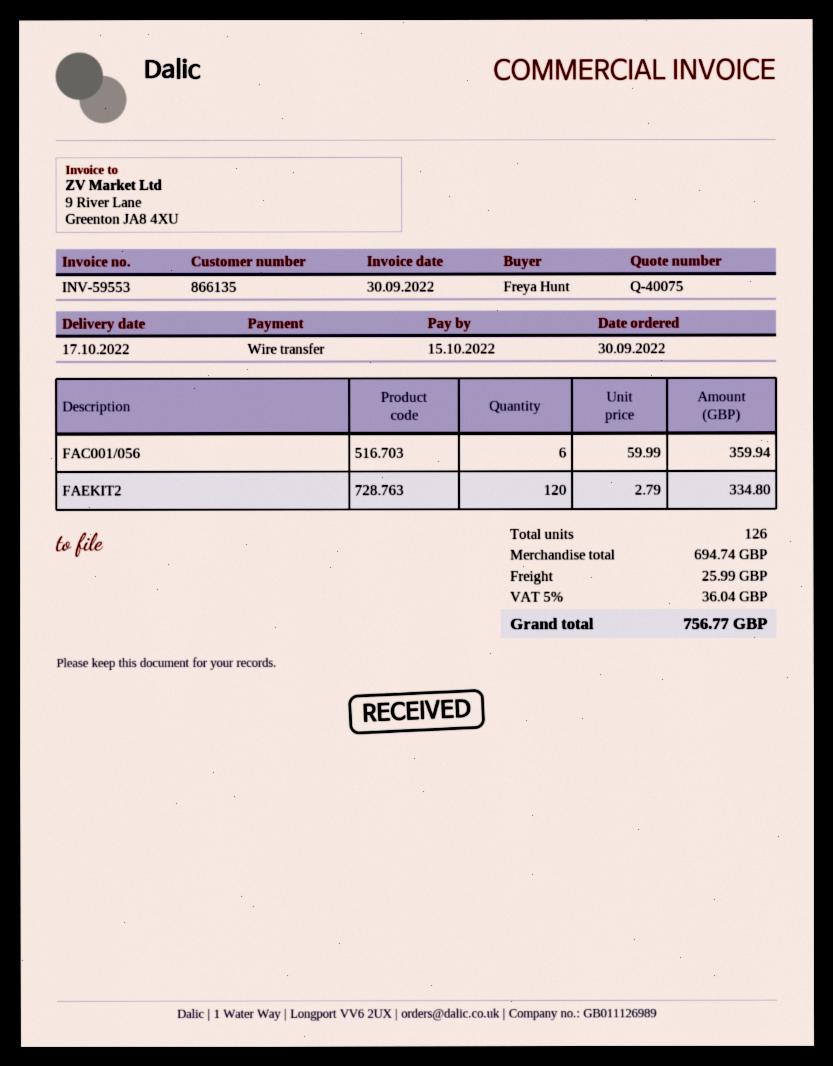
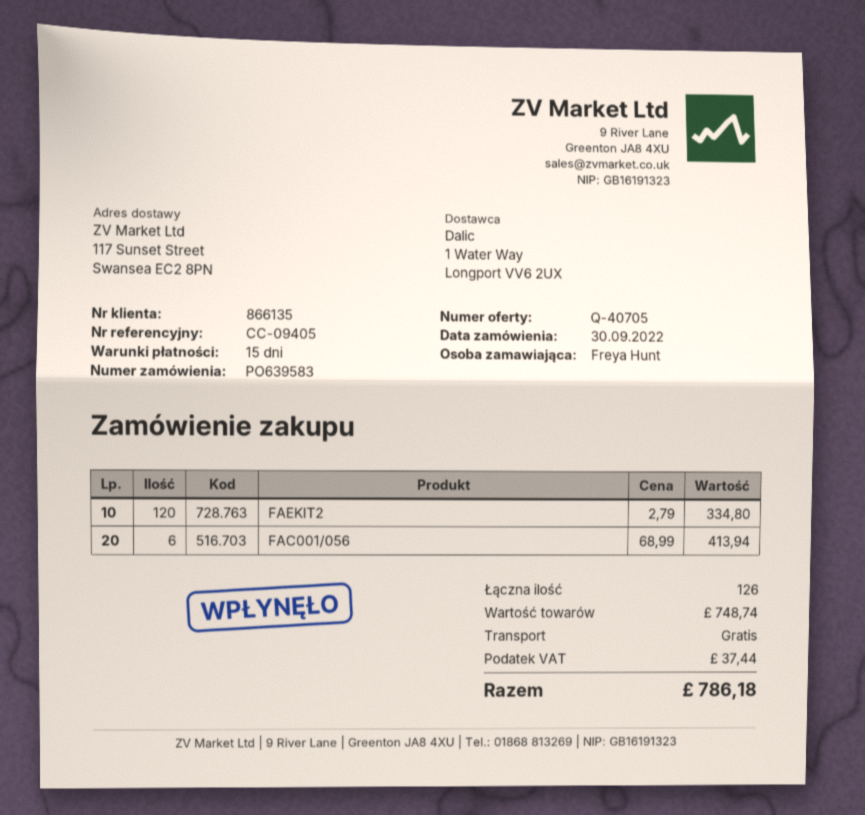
quote number: Q-40075 -> Q-40705
FAC001/056: 6 x 59.99 = 359.94 -> 6 x 68.99 = 413.94
subtotal: 694.74 -> 748.74
shipping: 25.99 -> 0.00
tax: 36.04 -> 37.44
total: 756.77 -> 786.18

